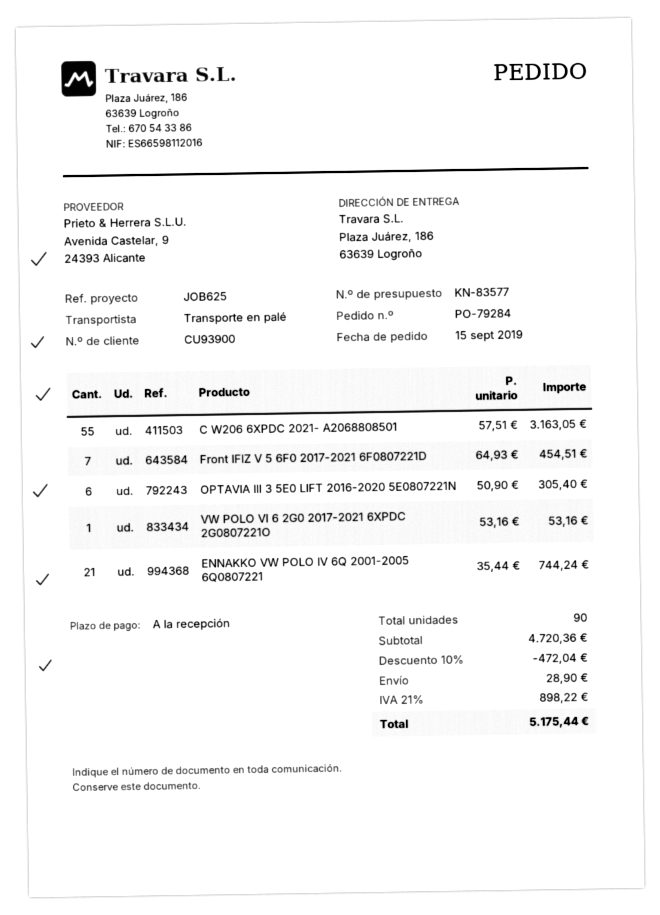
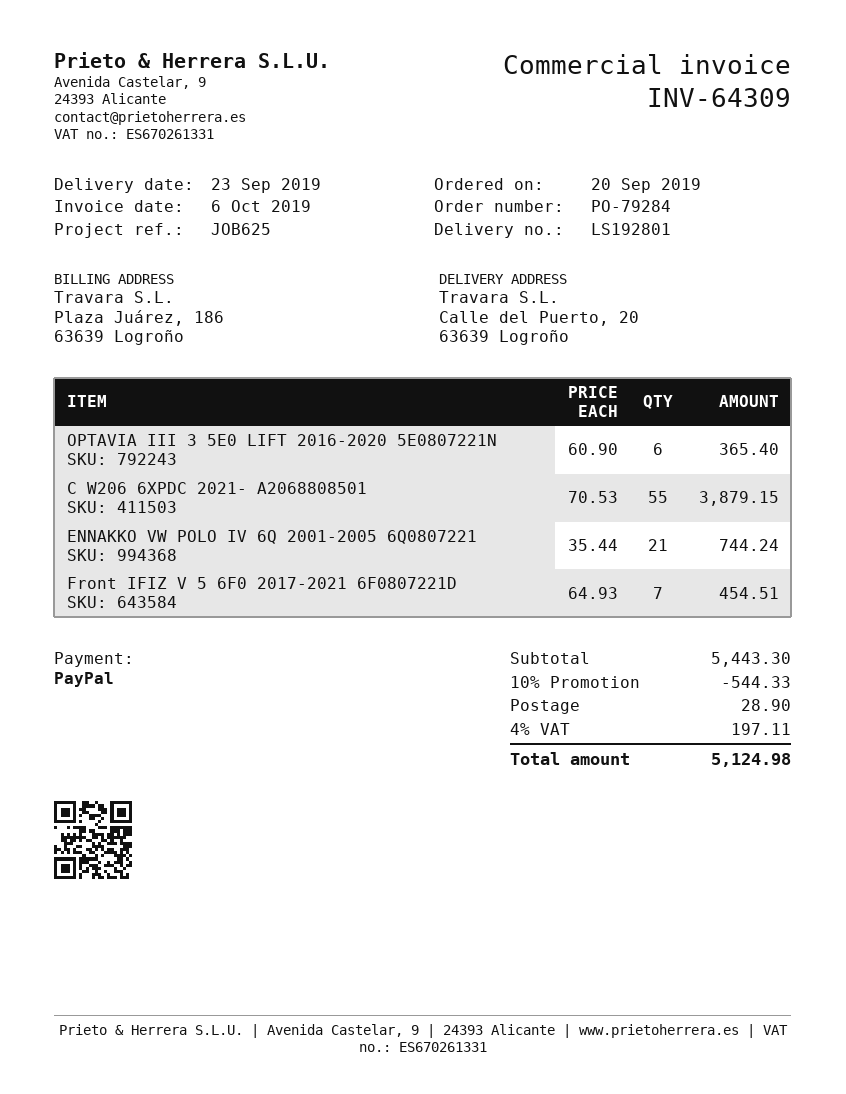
order date: 2019-09-15 -> 2019-09-20
ship to: Plaza Juárez, 186, 63639 Logroño -> Calle del Puerto, 20, 63639 Logroño
C W206 6XPDC 2021- A2068808501: 55 x 57.51 = 3163.05 -> 55 x 70.53 = 3879.15
OPTAVIA III 3 5E0 LIFT 2016-2020 5E0807221N: 6 x 50.90 = 305.40 -> 6 x 60.90 = 365.40
VW POLO VI 6 2G0 2017-2021 6XPDC 2G0807221O: 1 x 53.16 = 53.16 -> none
subtotal: 4720.36 -> 5443.30
discount: 10% = 472.04 -> 10% = 544.33
tax: 21% = 898.22 -> 4% = 197.11
total: 5175.44 -> 5124.98

